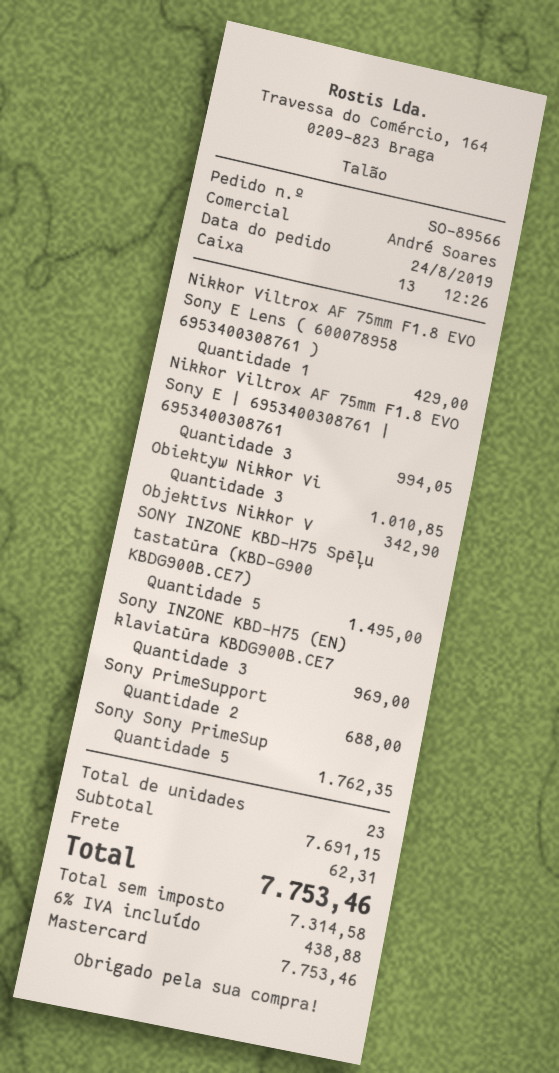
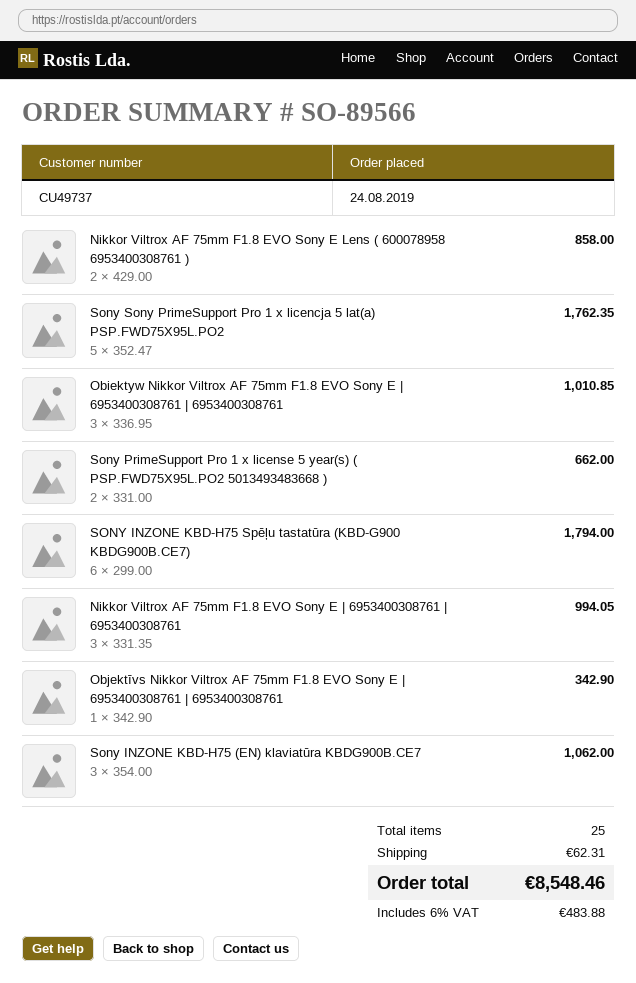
Nikkor Viltrox AF 75mm F1.8 EVO Sony E Lens ( 600078958 6953400308761 ): 1 for 429.00 -> 2 for 858.00
SONY INZONE KBD-H75 Spēļu tastatūra (KBD-G900 KBDG900B.CE7): 5 for 1495.00 -> 6 for 1794.00
Sony INZONE KBD-H75 (EN) klaviatūra KBDG900B.CE7: 3 for 969.00 -> 3 for 1062.00
Sony PrimeSupport: 2 for 688.00 -> 2 for 662.00
total quantity: 23 -> 25
tax: 6% = 438.88 -> 6% = 483.88
total: 7753.46 -> 8548.46

